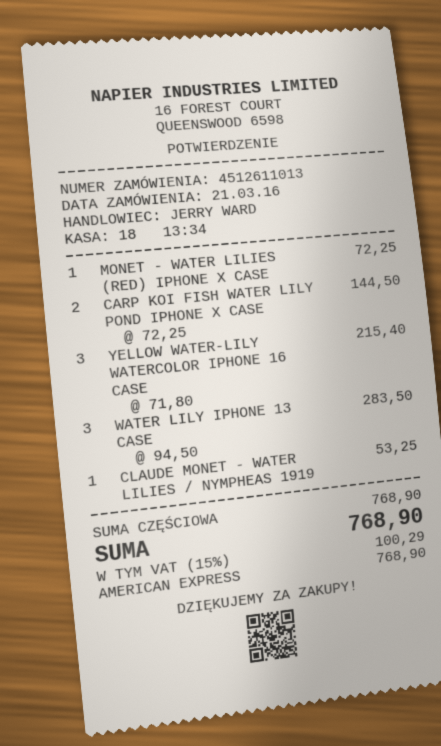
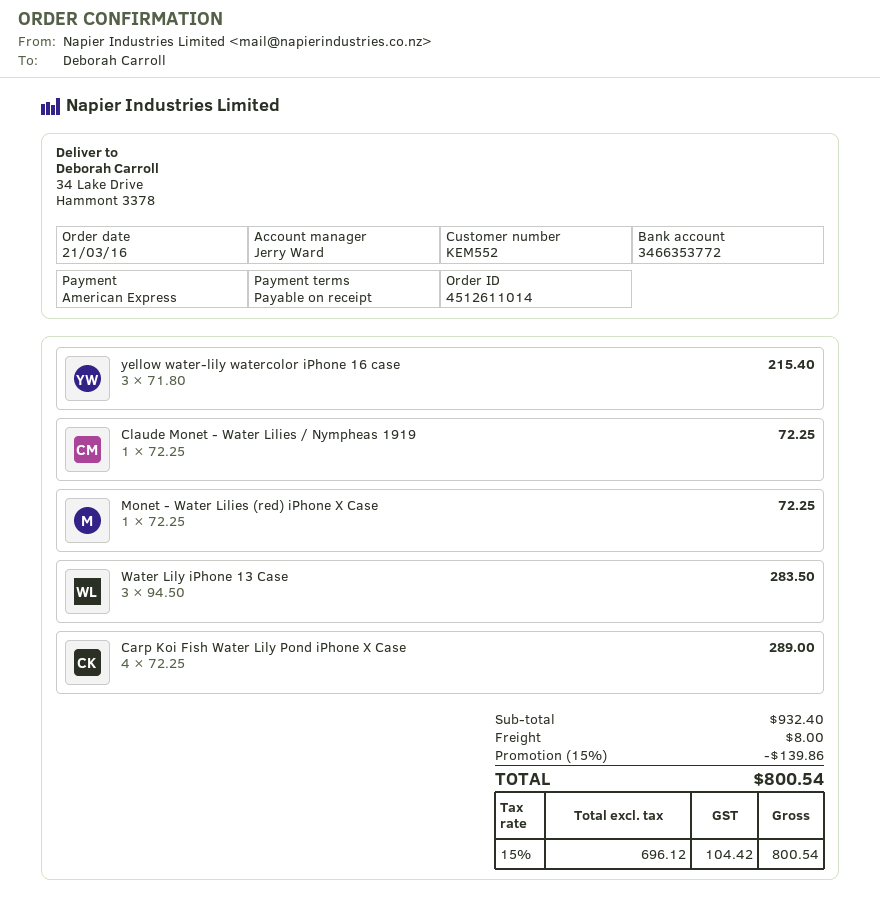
order number: 4512611013 -> 4512611014
CARP KOI FISH WATER LILY POND IPHONE X CASE: 2 x 72.25 = 144.50 -> 4 x 72.25 = 289.00
CLAUDE MONET - WATER LILIES / NYMPHEAS 1919: 1 x 53.25 = 53.25 -> 1 x 72.25 = 72.25
subtotal: 768.90 -> 932.40
discount: none -> 15% = 139.86
shipping: none -> 8.00
tax: 15% = 100.29 -> 15% = 104.42
total: 768.90 -> 800.54

